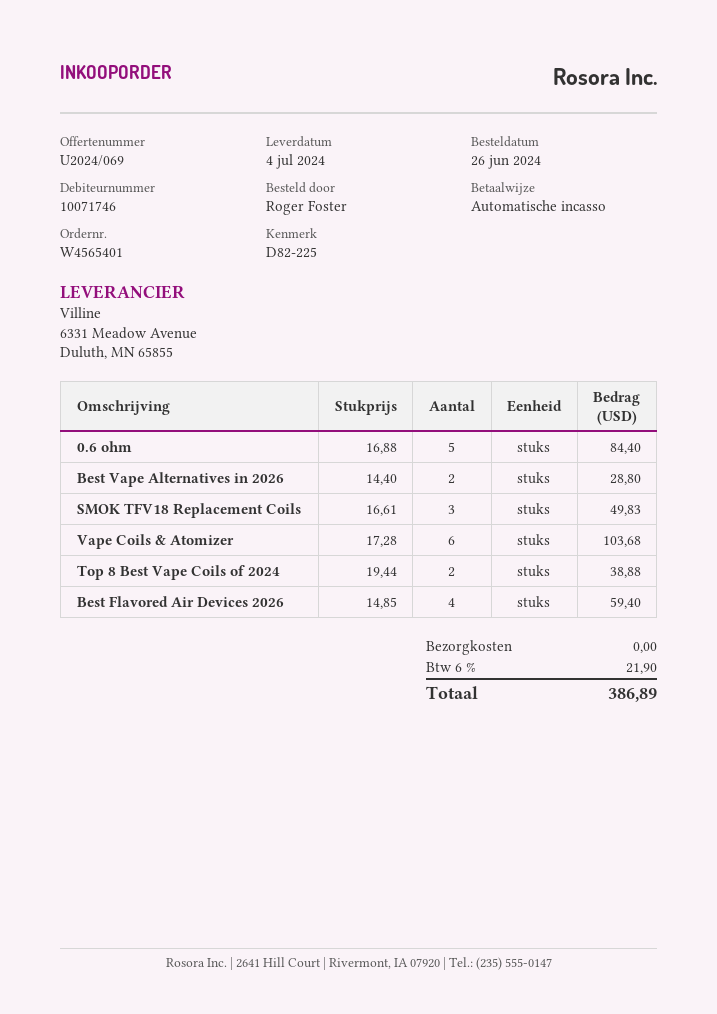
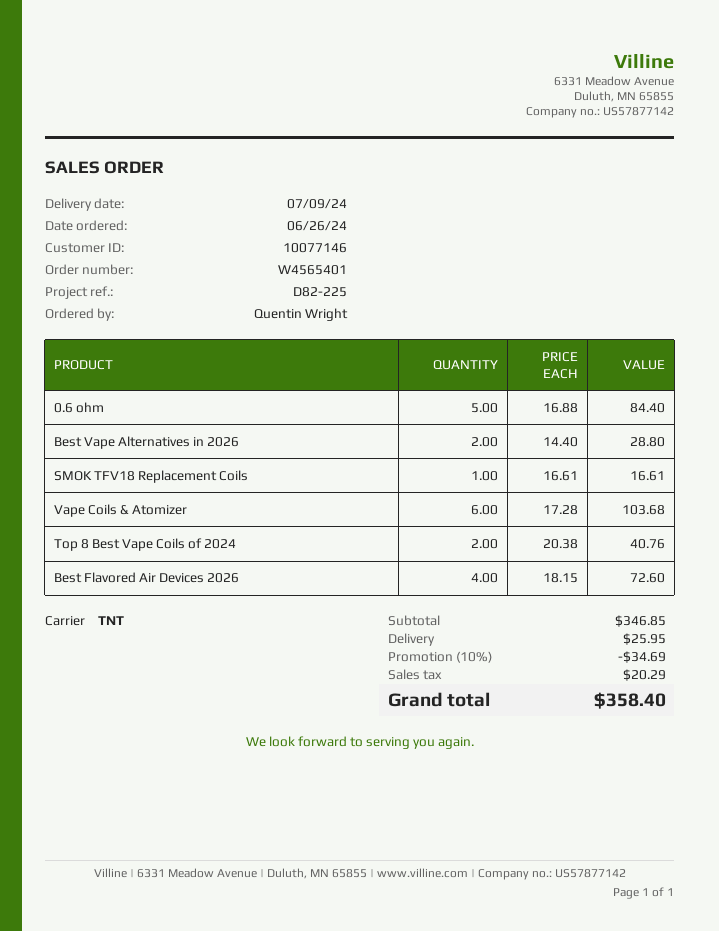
delivery date: 2024-07-04 -> 2024-07-09
customer number: 10071746 -> 10077146
ordered by: Roger Foster -> Quentin Wright
SMOK TFV18 Replacement Coils: 3 x 16.61 = 49.83 -> 1 x 16.61 = 16.61
Top 8 Best Vape Coils of 2024: 2 x 19.44 = 38.88 -> 2 x 20.38 = 40.76
Best Flavored Air Devices 2026: 4 x 14.85 = 59.40 -> 4 x 18.15 = 72.60
discount: none -> 10% = 34.69
shipping: 0.00 -> 25.95
tax: 21.90 -> 20.29
total: 386.89 -> 358.40

